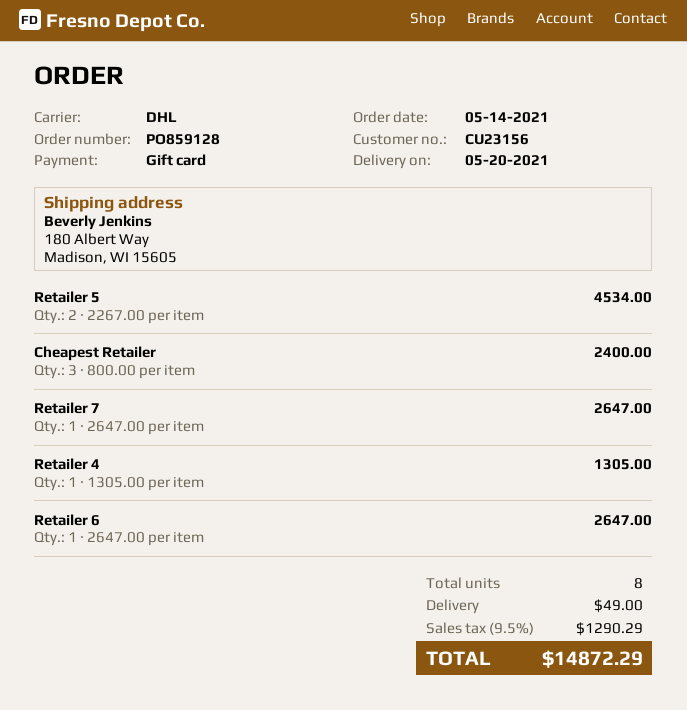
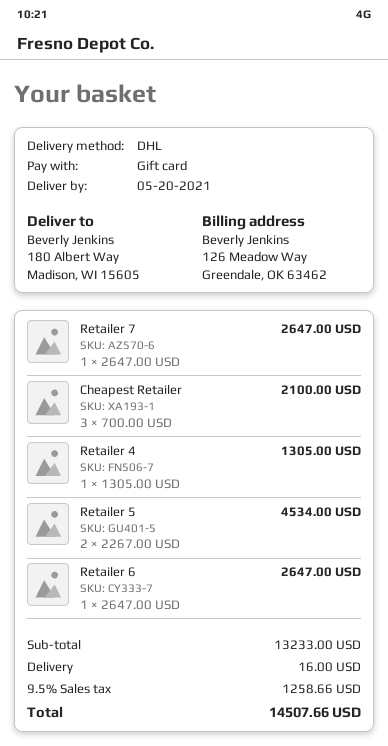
Cheapest Retailer: 3 x 800.00 = 2400.00 -> 3 x 700.00 = 2100.00
shipping: 49.00 -> 16.00
tax: 9.5% = 1290.29 -> 9.5% = 1258.66
total: 14872.29 -> 14507.66

